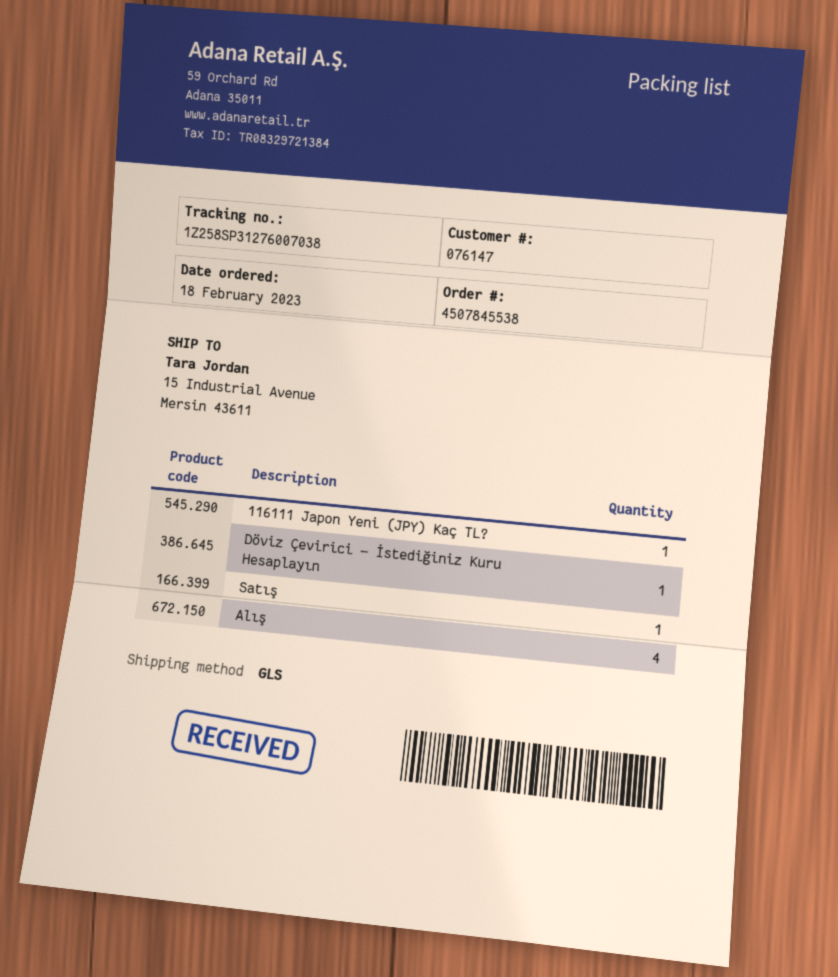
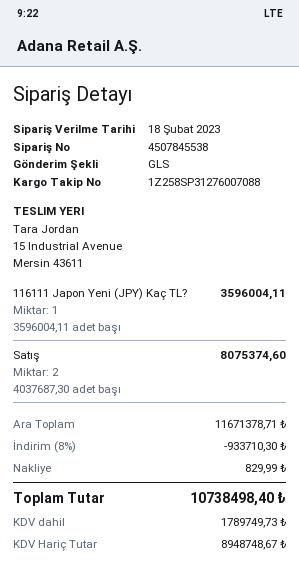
tracking number: 1Z258SP31276007038 -> 1Z258SP31276007088
Döviz Çevirici — İstediğiniz Kuru Hesaplayın: 1 -> none
Satış: 1 -> 2
Alış: 4 -> none

